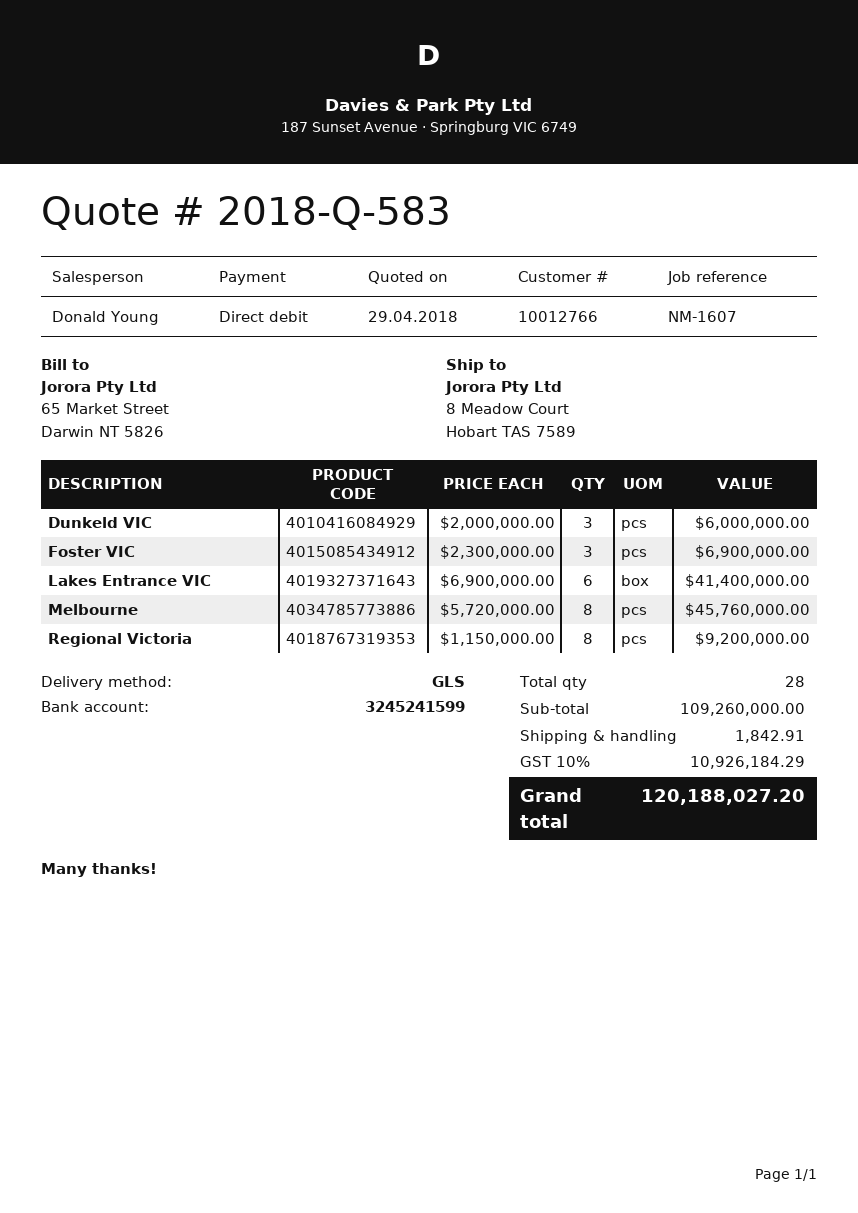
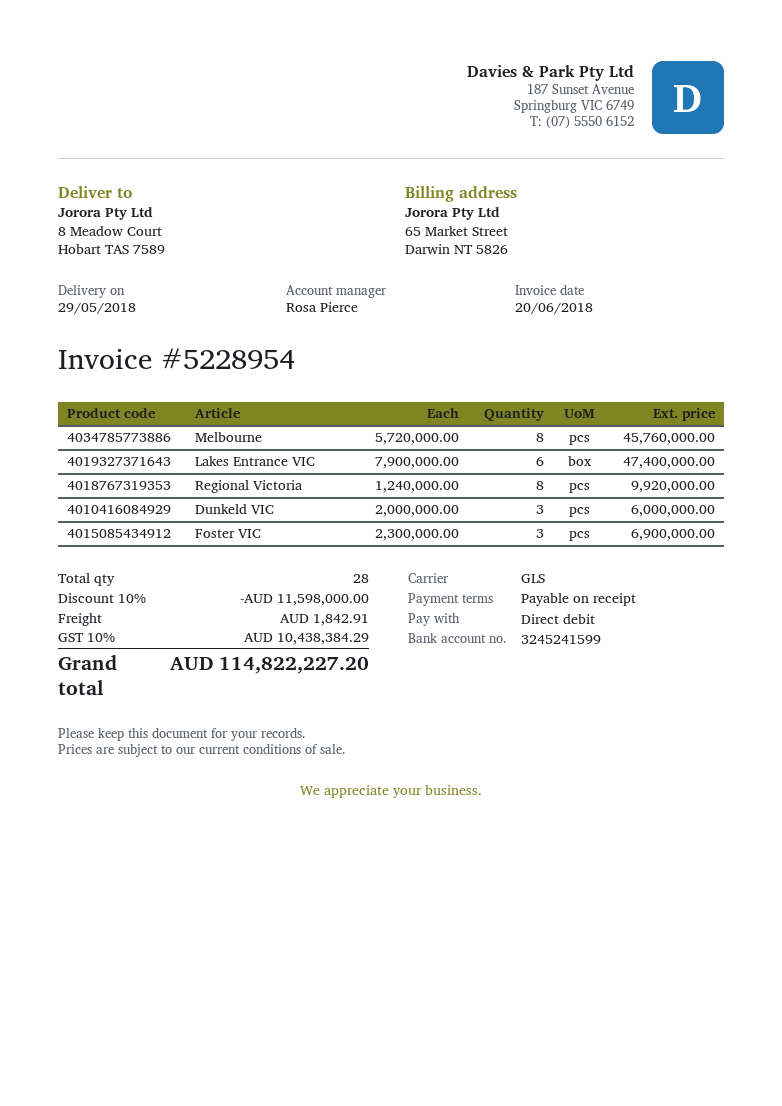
sales rep: Donald Young -> Rosa Pierce
Lakes Entrance VIC: 6 x 6900000.00 = 41400000.00 -> 6 x 7900000.00 = 47400000.00
Regional Victoria: 8 x 1150000.00 = 9200000.00 -> 8 x 1240000.00 = 9920000.00
discount: none -> 10% = 11598000.00
tax: 10% = 10926184.29 -> 10% = 10438384.29
total: 120188027.20 -> 114822227.20

